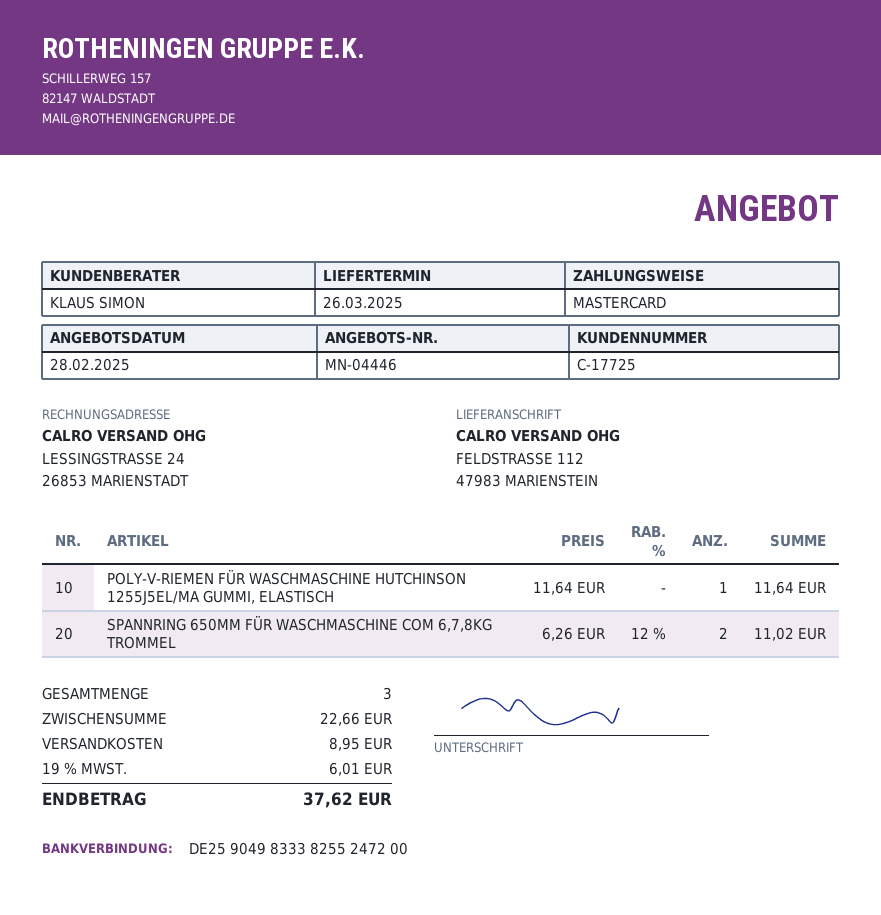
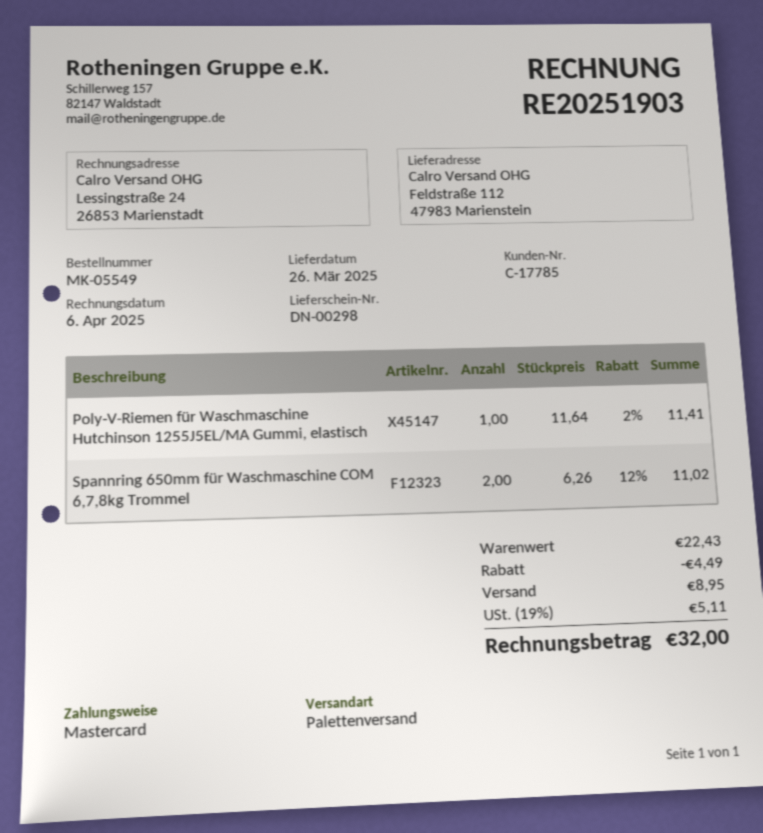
customer number: C-17725 -> C-17785
POLY-V-RIEMEN FÜR WASCHMASCHINE HUTCHINSON 1255J5EL/MA GUMMI, ELASTISCH: 1 x 11.64 = 11.64 -> 1 x 11.64 - 2% = 11.41
subtotal: 22.66 -> 22.43
discount: none -> 4.49
tax: 19% = 6.01 -> 19% = 5.11
total: 37.62 -> 32.00

